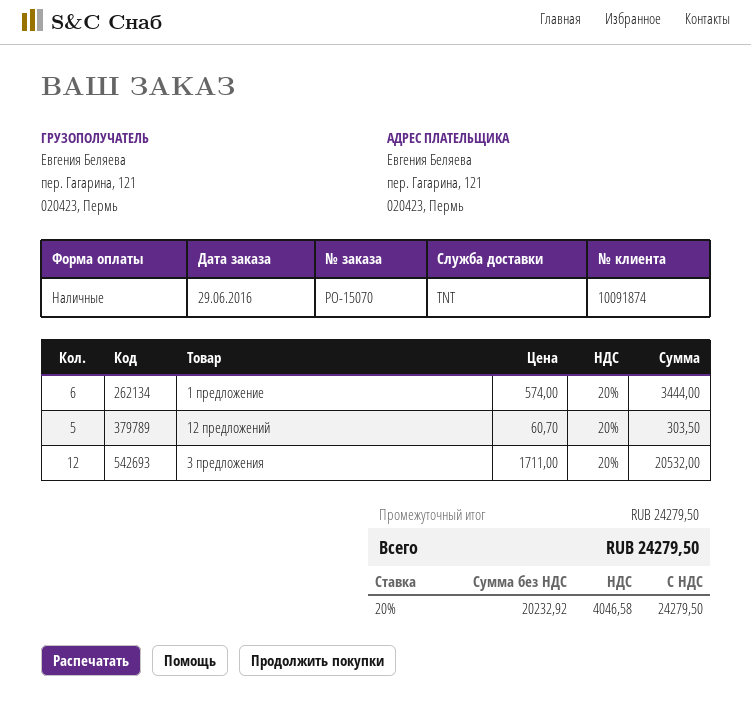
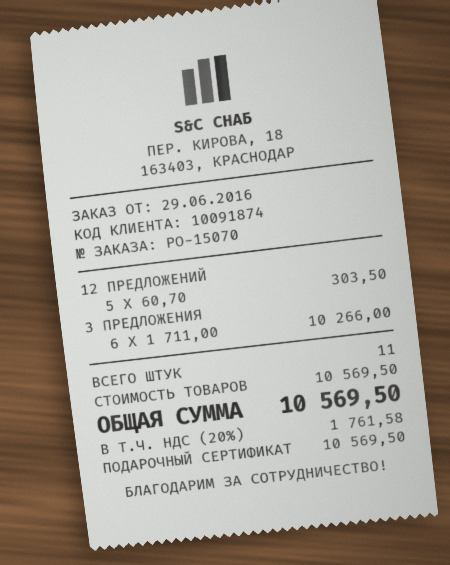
payment method: cash -> gift card
1 предложение: 6 x 574.00 = 3444.00 -> none
3 предложения: 12 x 1711.00 = 20532.00 -> 6 x 1711.00 = 10266.00
subtotal: 24279.50 -> 10569.50
tax: 20% = 4046.58 -> 20% = 1761.58
total: 24279.50 -> 10569.50

